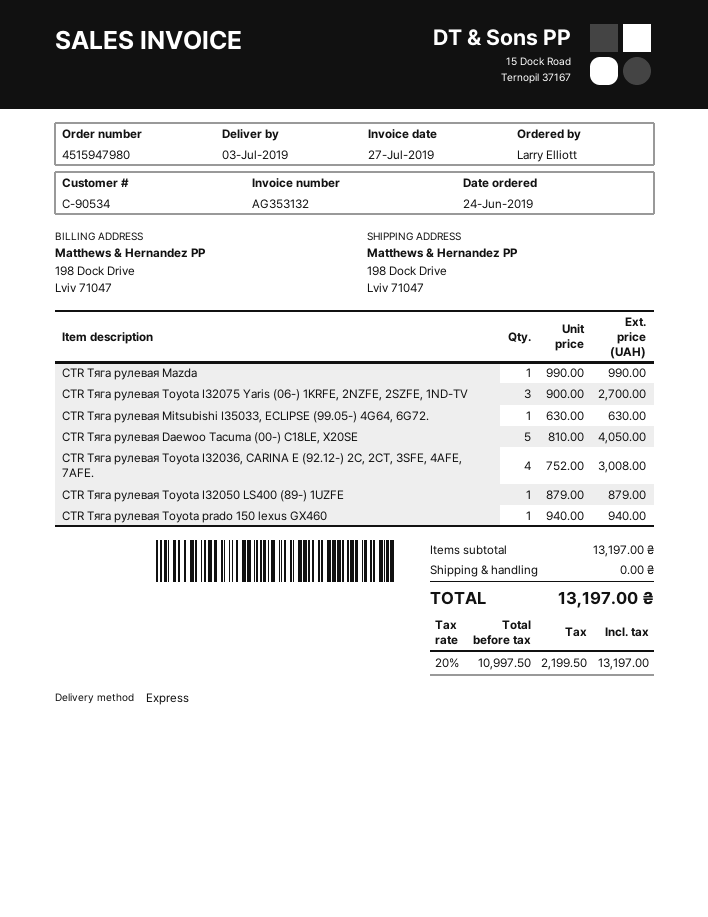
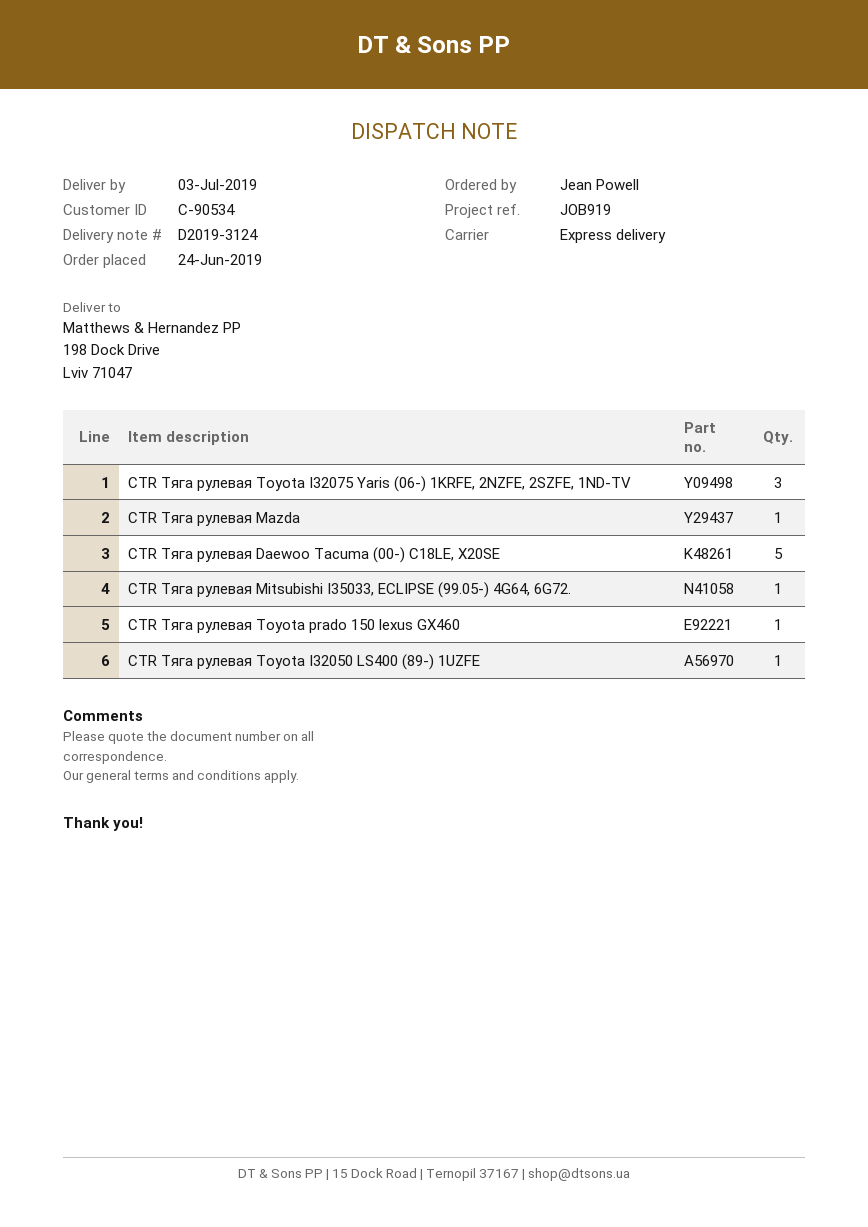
ordered by: Larry Elliott -> Jean Powell
CTR Тяга рулевая Toyota I32036, CARINA E (92.12-) 2C, 2CT, 3SFE, 4AFE, 7AFE.: 4 -> none

